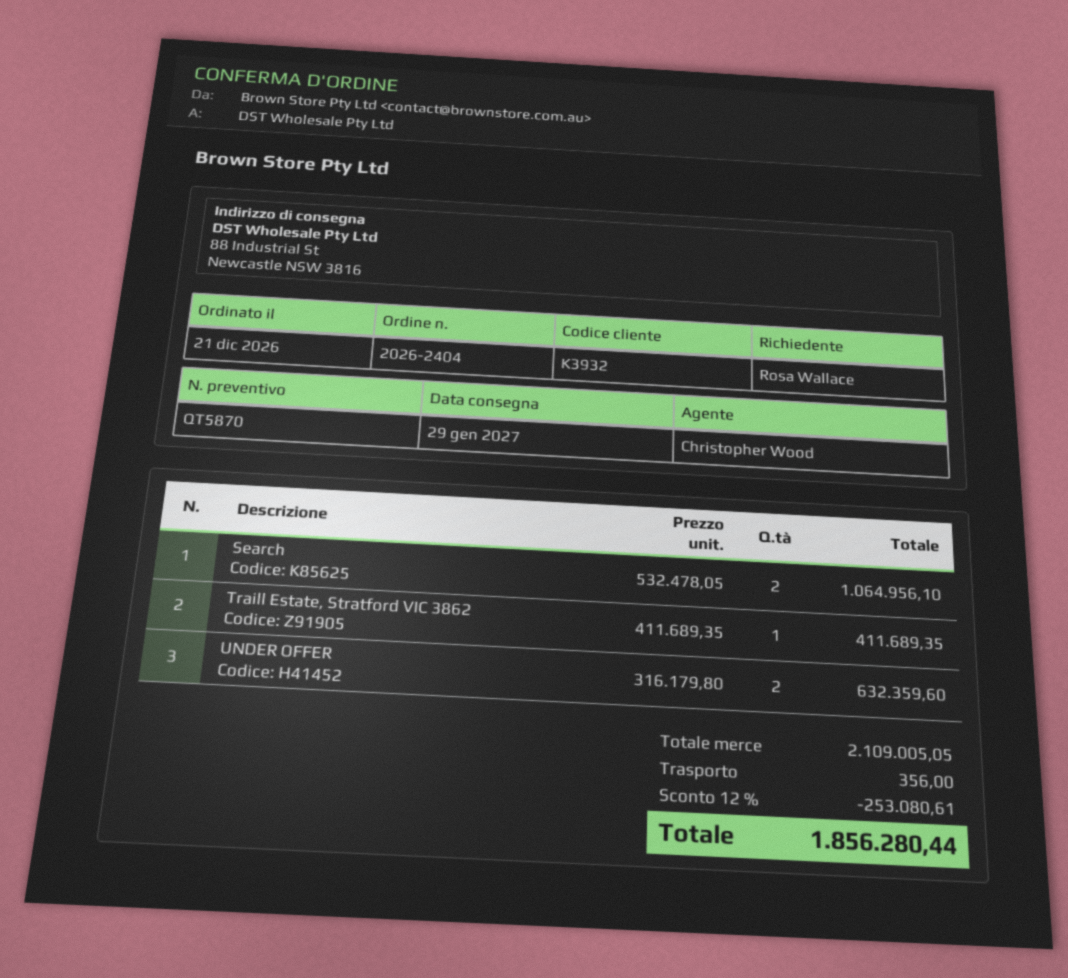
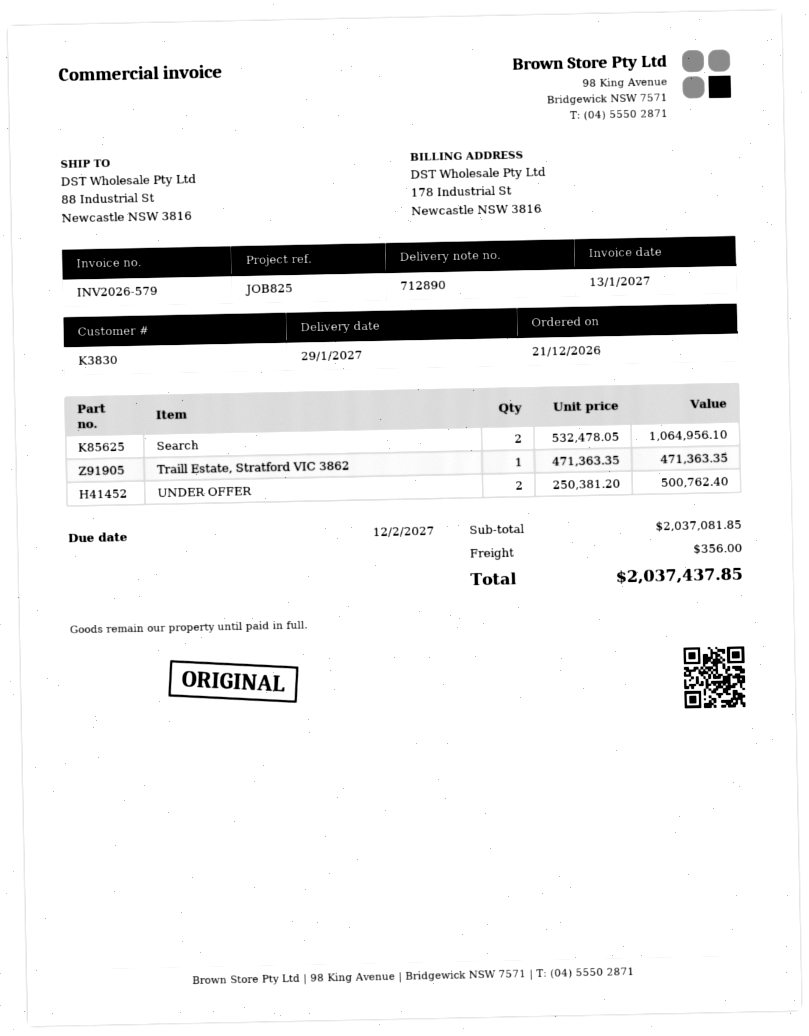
customer number: K3932 -> K3830
Traill Estate, Stratford VIC 3862: 1 x 411689.35 = 411689.35 -> 1 x 471363.35 = 471363.35
UNDER OFFER: 2 x 316179.80 = 632359.60 -> 2 x 250381.20 = 500762.40
subtotal: 2109005.05 -> 2037081.85
discount: 12% = 253080.61 -> none
total: 1856280.44 -> 2037437.85

